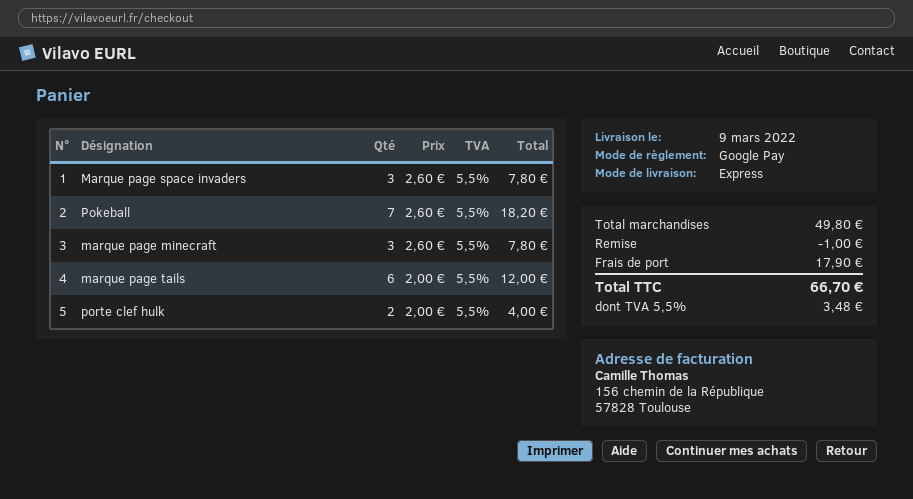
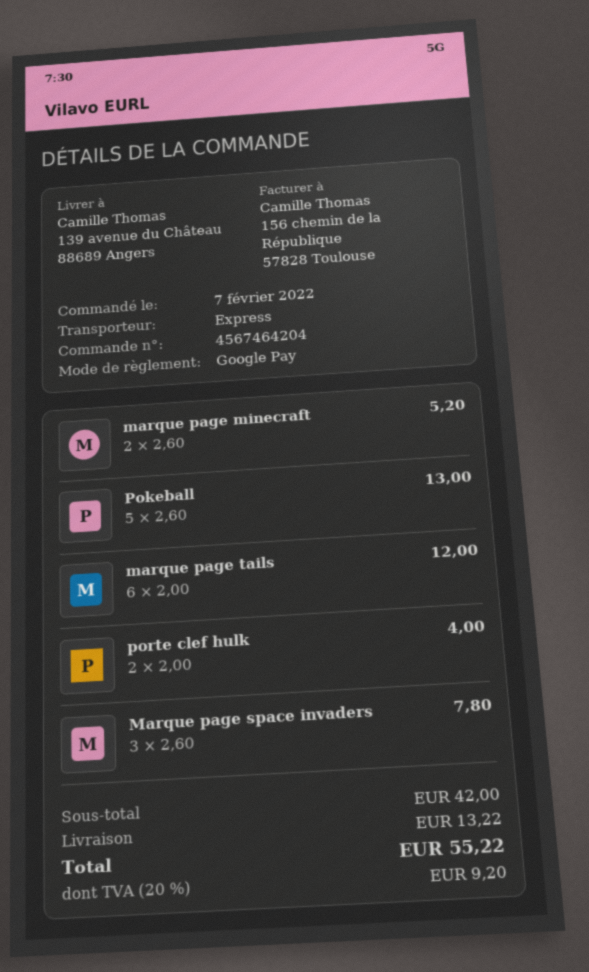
Pokeball: 7 x 2.60 = 18.20 -> 5 x 2.60 = 13.00
marque page minecraft: 3 x 2.60 = 7.80 -> 2 x 2.60 = 5.20
subtotal: 49.80 -> 42.00
discount: 1.00 -> none
shipping: 17.90 -> 13.22
tax: 5.5% = 3.48 -> 20% = 9.20
total: 66.70 -> 55.22

